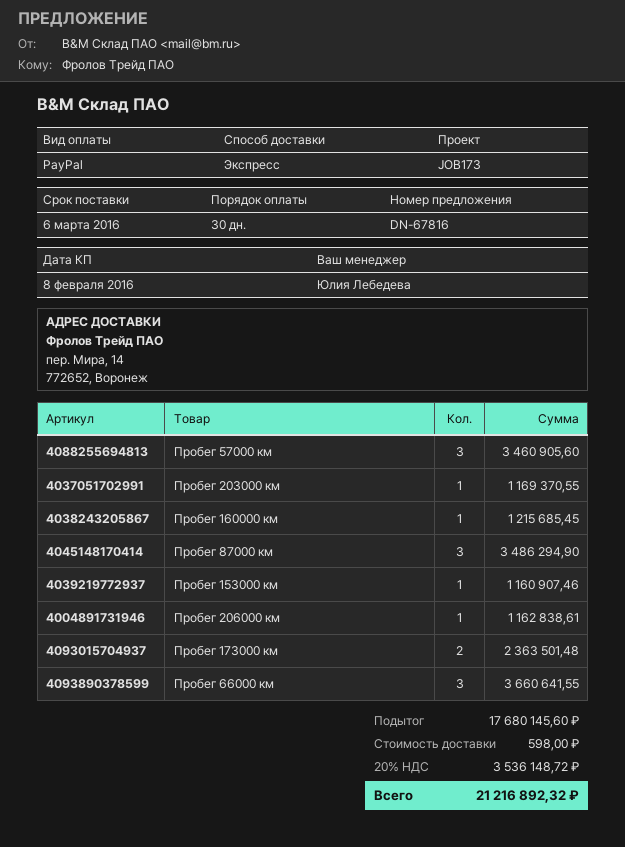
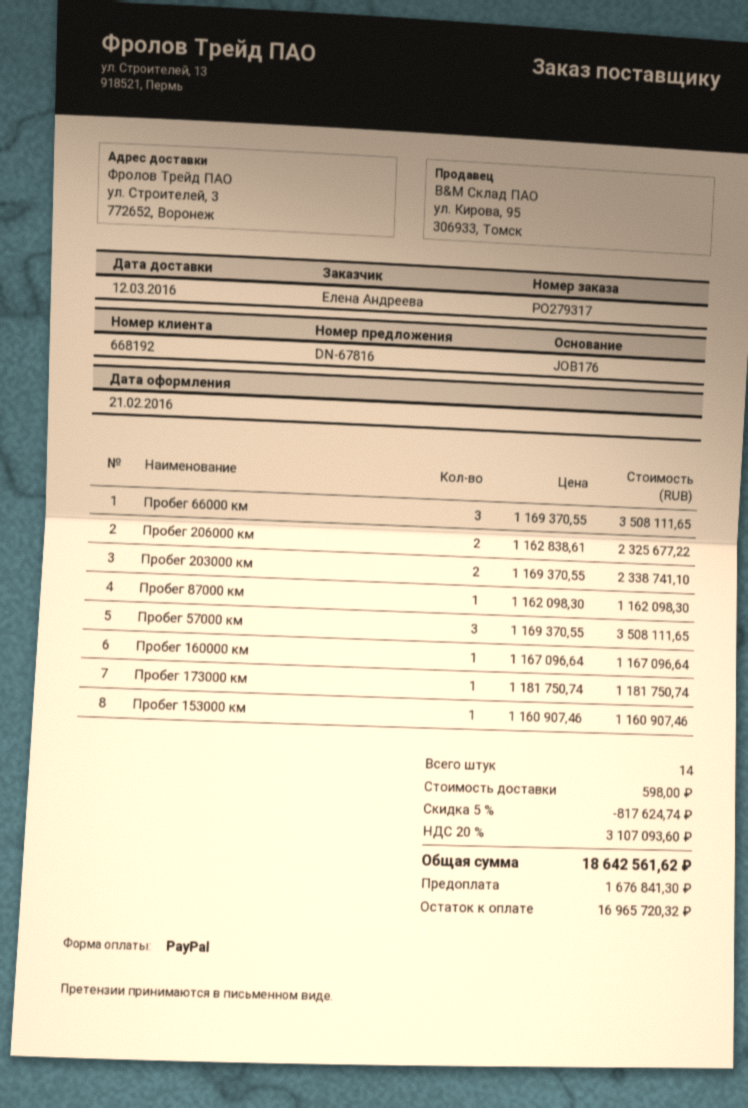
delivery date: 2016-03-06 -> 2016-03-12
reference: JOB173 -> JOB176
ship to: пер. Мира, 14, 772652, Воронеж -> ул. Строителей, 3, 772652, Воронеж
Пробег 57000 км: 3 for 3460905.60 -> 3 for 3508111.65
Пробег 203000 км: 1 for 1169370.55 -> 2 for 2338741.10
Пробег 160000 км: 1 for 1215685.45 -> 1 for 1167096.64
Пробег 87000 км: 3 for 3486294.90 -> 1 for 1162098.30
Пробег 206000 км: 1 for 1162838.61 -> 2 for 2325677.22
Пробег 173000 км: 2 for 2363501.48 -> 1 for 1181750.74
Пробег 66000 км: 3 for 3660641.55 -> 3 for 3508111.65
discount: none -> 5% = 817624.74
tax: 20% = 3536148.72 -> 20% = 3107093.60
total: 21216892.32 -> 18642561.62

